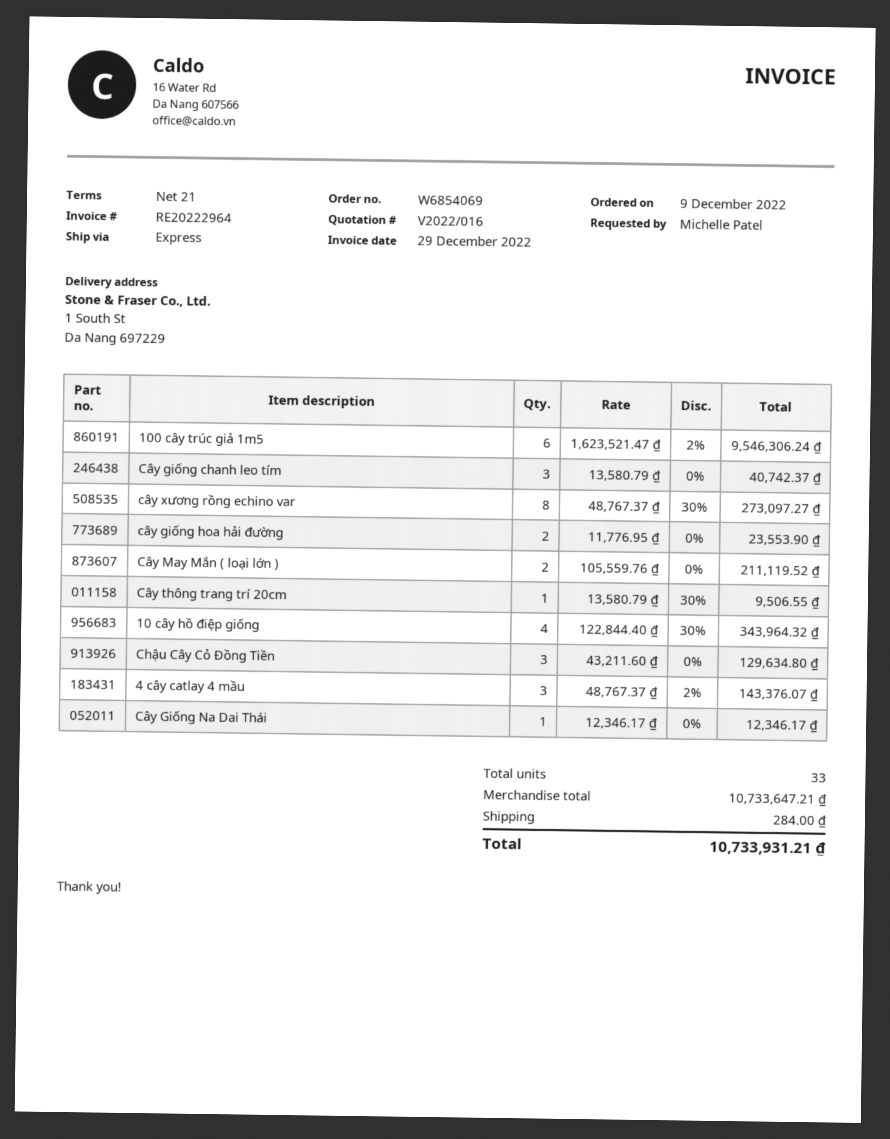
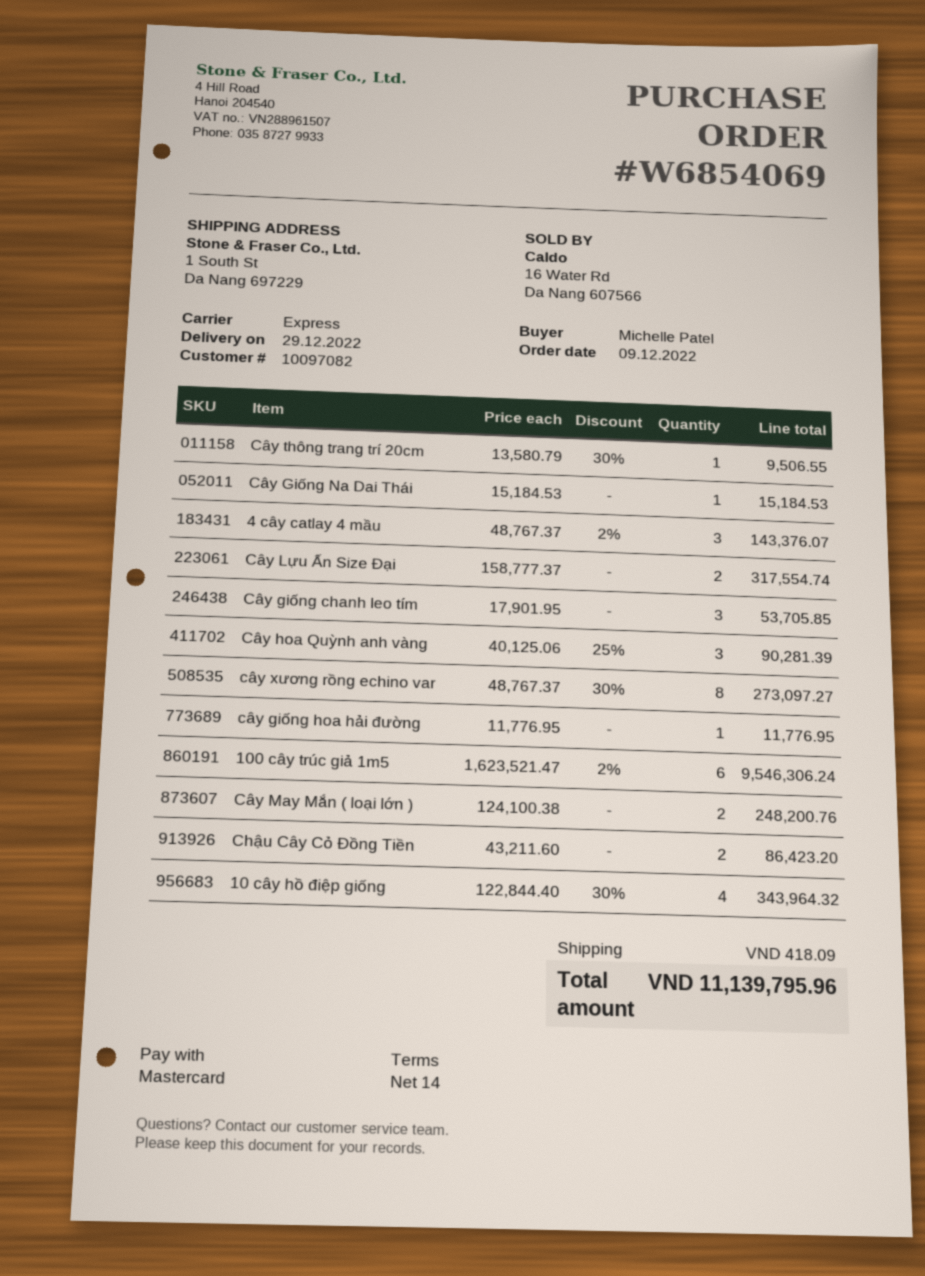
payment terms: 21 days -> 14 days
Cây giống chanh leo tím: 3 x 13580.79 = 40742.37 -> 3 x 17901.95 = 53705.85
cây giống hoa hải đường: 2 x 11776.95 = 23553.90 -> 1 x 11776.95 = 11776.95
Cây May Mắn ( loại lớn ): 2 x 105559.76 = 211119.52 -> 2 x 124100.38 = 248200.76
Chậu Cây Cỏ Đồng Tiền: 3 x 43211.60 = 129634.80 -> 2 x 43211.60 = 86423.20
Cây Giống Na Dai Thái: 1 x 12346.17 = 12346.17 -> 1 x 15184.53 = 15184.53
Cây Lựu Ấn Size Đại: none -> 2 x 158777.37 = 317554.74
Cây hoa Quỳnh anh vàng: none -> 3 x 40125.06 - 25% = 90281.39
shipping: 284.00 -> 418.09
total: 10733931.21 -> 11139795.96

